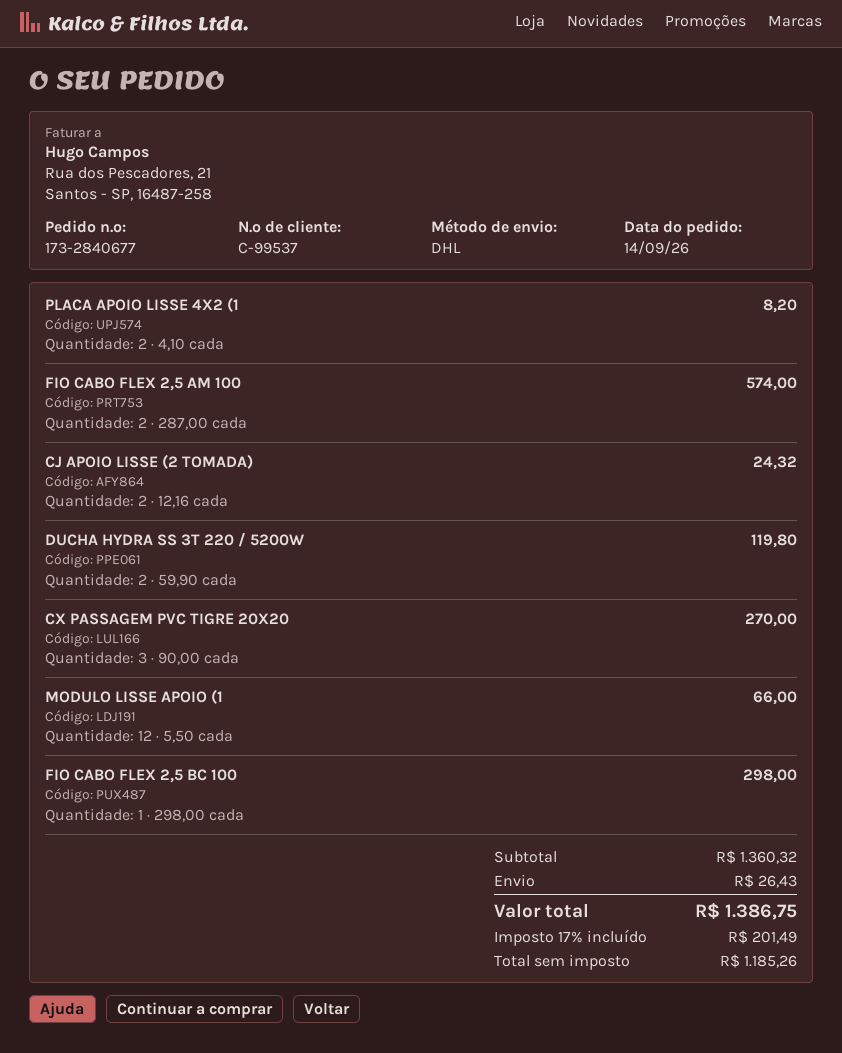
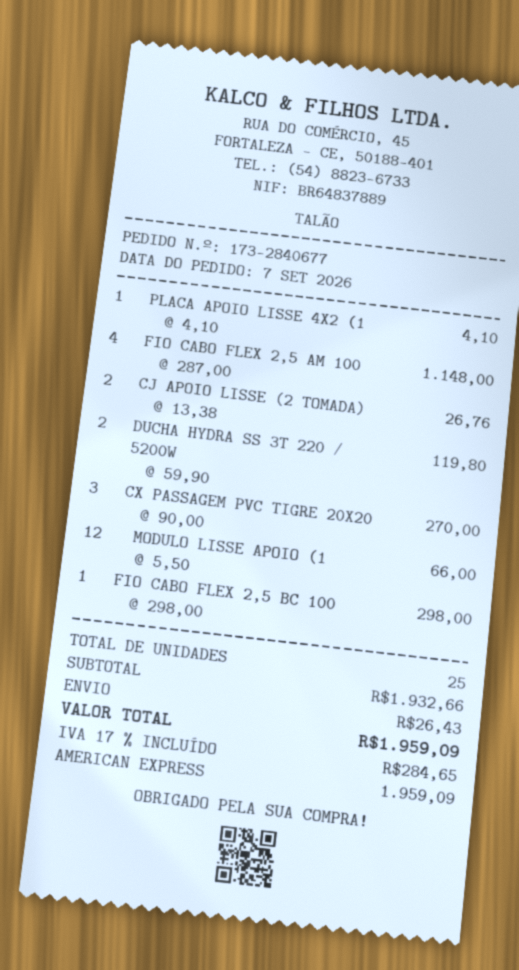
order date: 2026-09-14 -> 2026-09-07
PLACA APOIO LISSE 4X2 (1: 2 x 4.10 = 8.20 -> 1 x 4.10 = 4.10
FIO CABO FLEX 2,5 AM 100: 2 x 287.00 = 574.00 -> 4 x 287.00 = 1148.00
CJ APOIO LISSE (2 TOMADA): 2 x 12.16 = 24.32 -> 2 x 13.38 = 26.76
subtotal: 1360.32 -> 1932.66
tax: 17% = 201.49 -> 17% = 284.65
total: 1386.75 -> 1959.09

